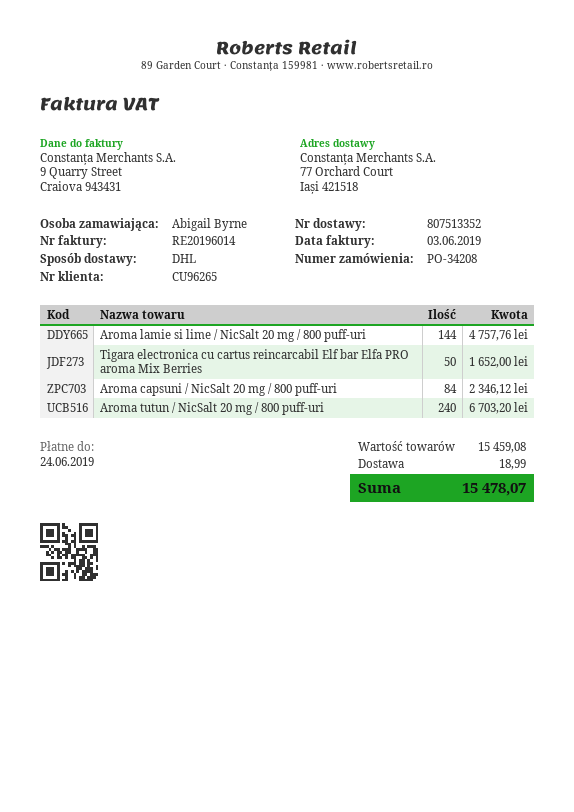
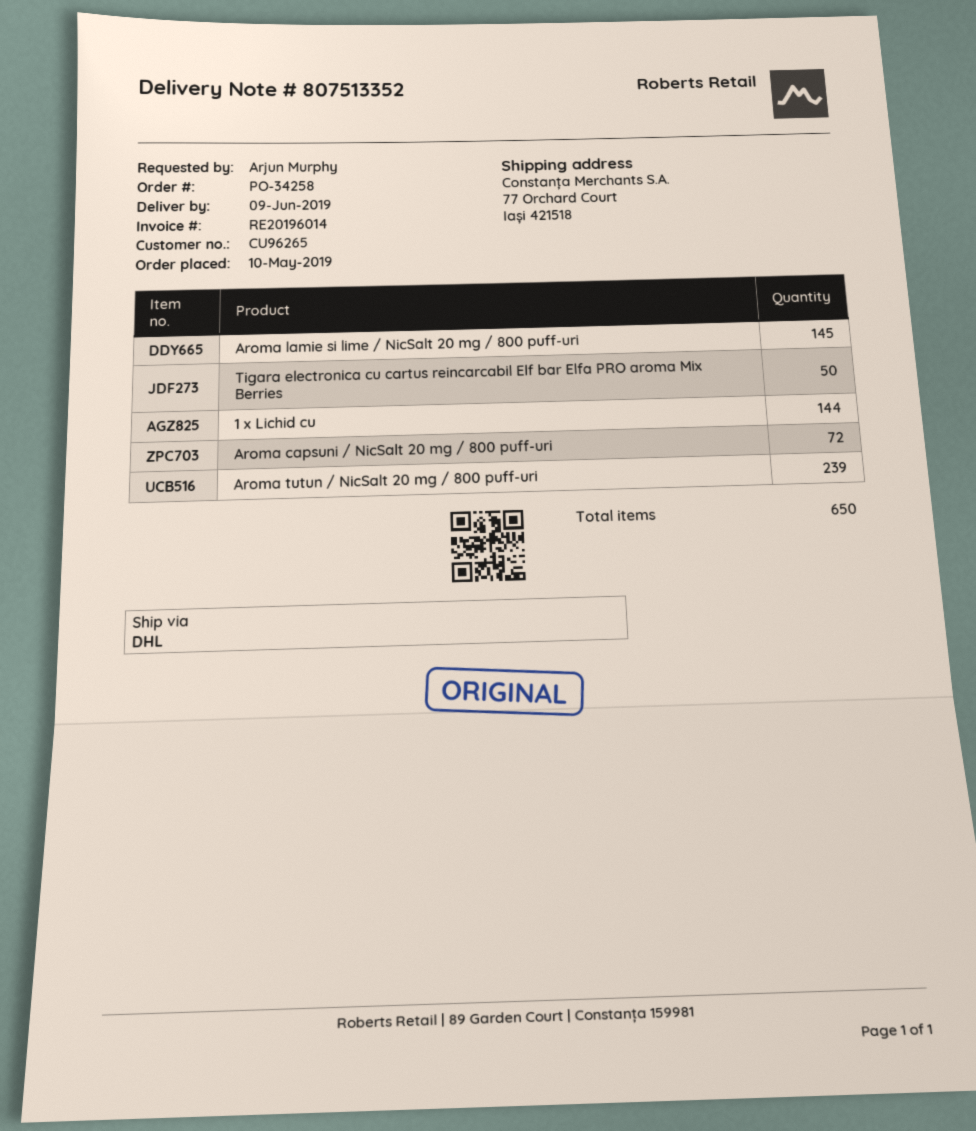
order number: PO-34208 -> PO-34258
ordered by: Abigail Byrne -> Arjun Murphy
Aroma lamie si lime / NicSalt 20 mg / 800 puff-uri: 144 -> 145
Aroma capsuni / NicSalt 20 mg / 800 puff-uri: 84 -> 72
Aroma tutun / NicSalt 20 mg / 800 puff-uri: 240 -> 239
1 x Lichid cu: none -> 144

